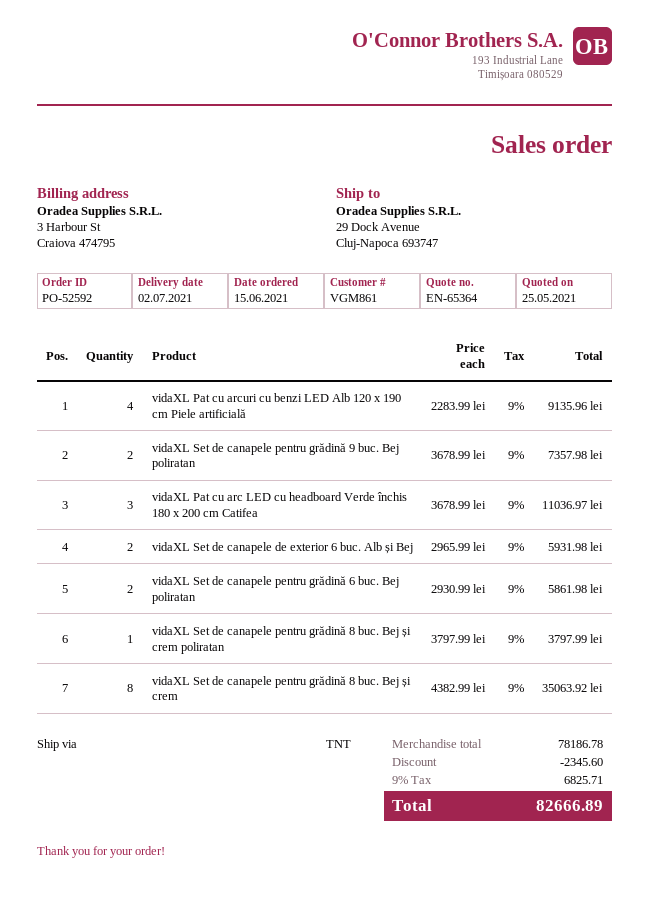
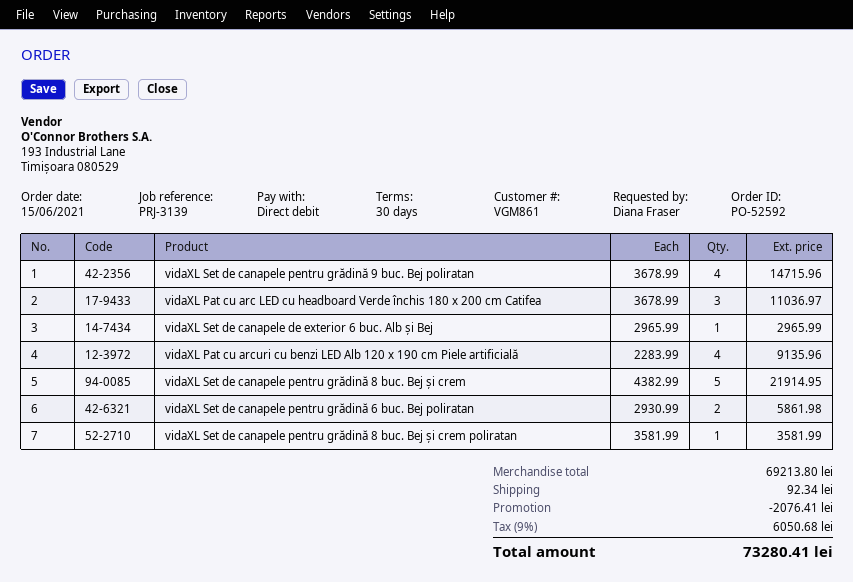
vidaXL Set de canapele pentru grădină 9 buc. Bej poliratan: 2 x 3678.99 = 7357.98 -> 4 x 3678.99 = 14715.96
vidaXL Set de canapele de exterior 6 buc. Alb și Bej: 2 x 2965.99 = 5931.98 -> 1 x 2965.99 = 2965.99
vidaXL Set de canapele pentru grădină 8 buc. Bej și crem poliratan: 1 x 3797.99 = 3797.99 -> 1 x 3581.99 = 3581.99
vidaXL Set de canapele pentru grădină 8 buc. Bej și crem: 8 x 4382.99 = 35063.92 -> 5 x 4382.99 = 21914.95
subtotal: 78186.78 -> 69213.80
discount: 2345.60 -> 2076.41
shipping: none -> 92.34
tax: 9% = 6825.71 -> 9% = 6050.68
total: 82666.89 -> 73280.41

